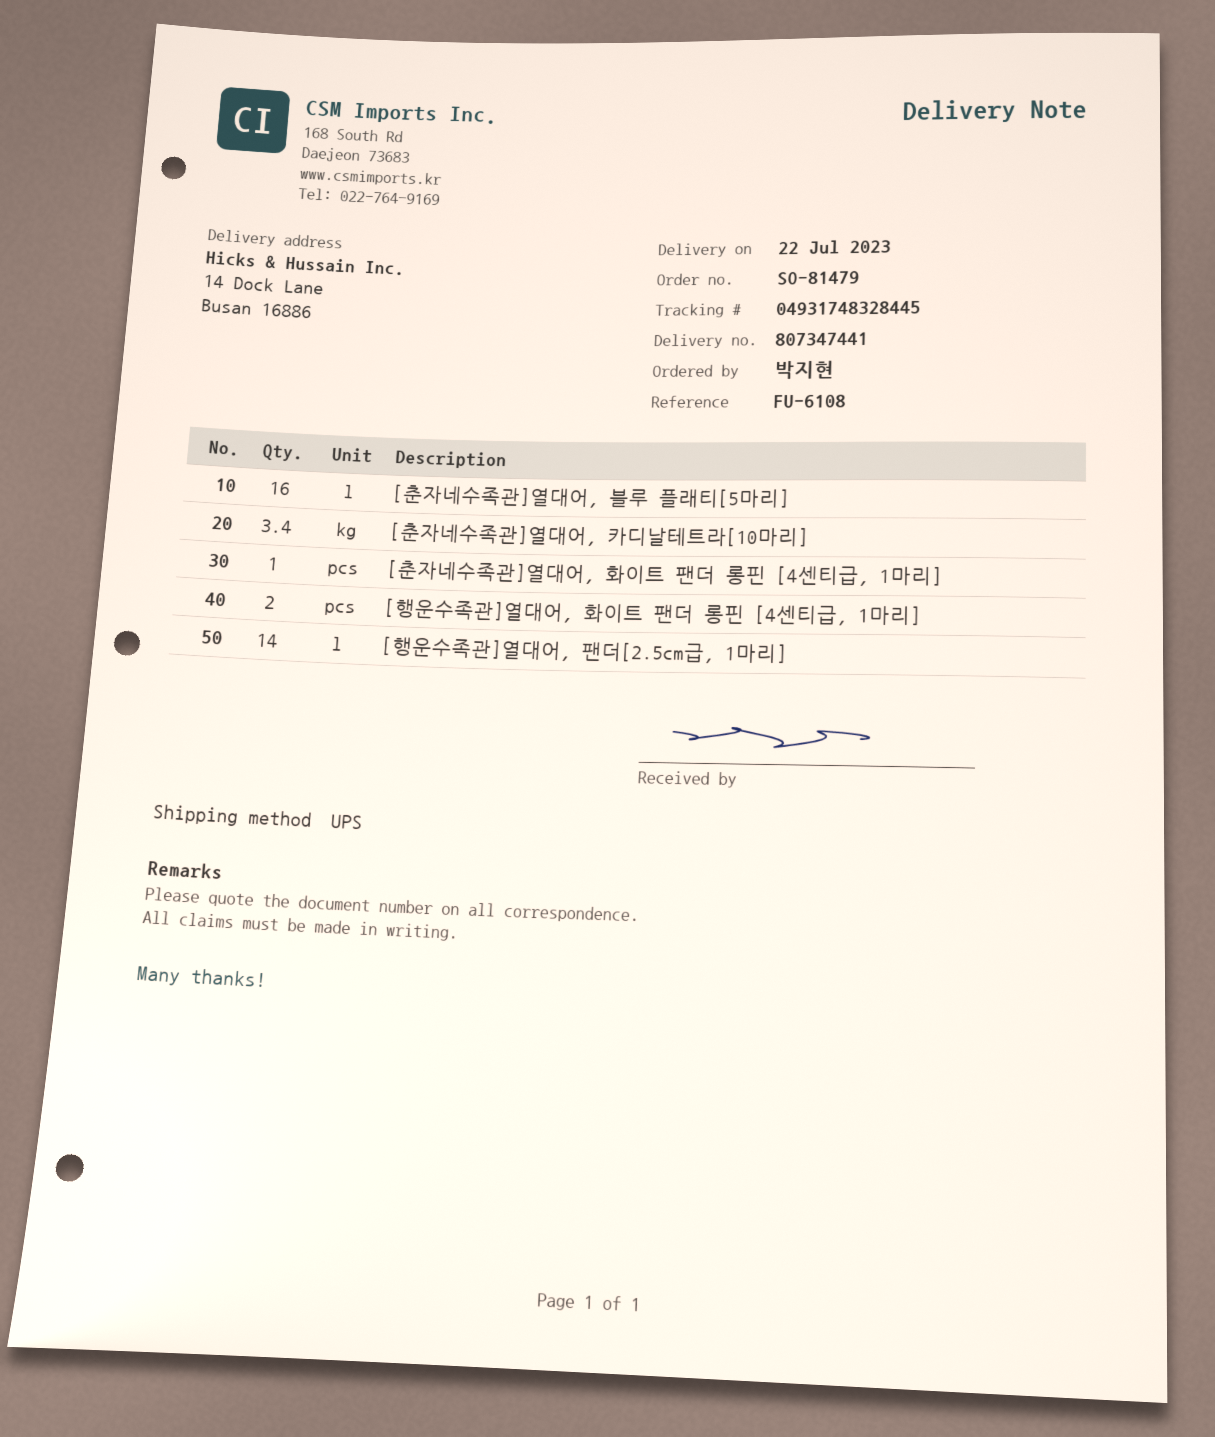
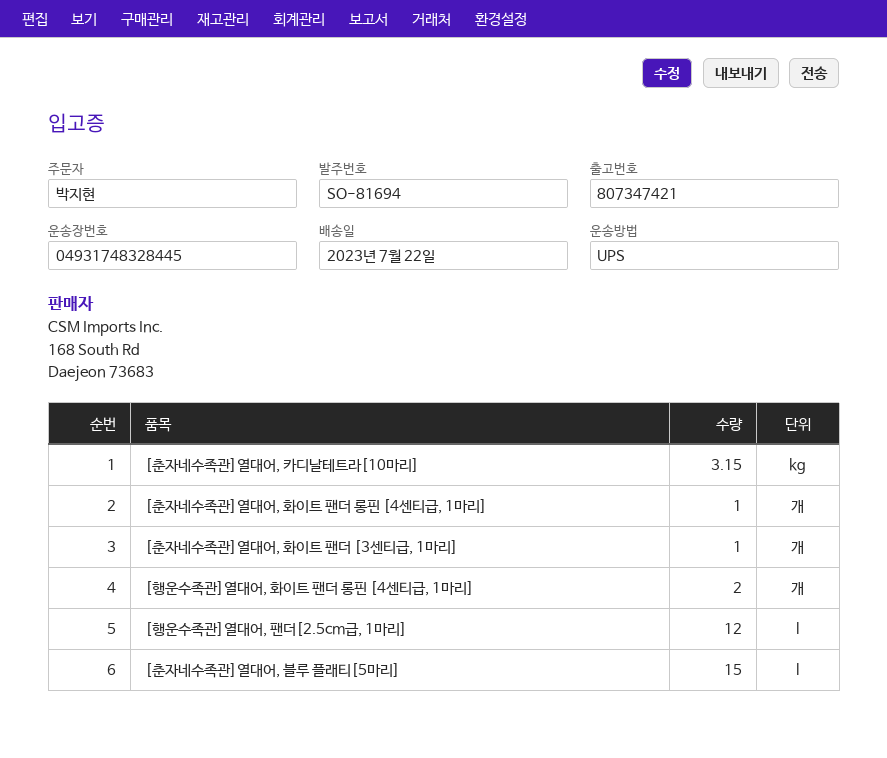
order number: SO-81479 -> SO-81694
delivery note number: 807347441 -> 807347421
[춘자네수족관]열대어, 블루 플래티[5마리]: 16 -> 15
[춘자네수족관]열대어, 카디날테트라[10마리]: 3.4 -> 3.15
[행운수족관]열대어, 팬더[2.5cm급, 1마리]: 14 -> 12
[춘자네수족관]열대어, 화이트 팬더 [3센티급, 1마리]: none -> 1

